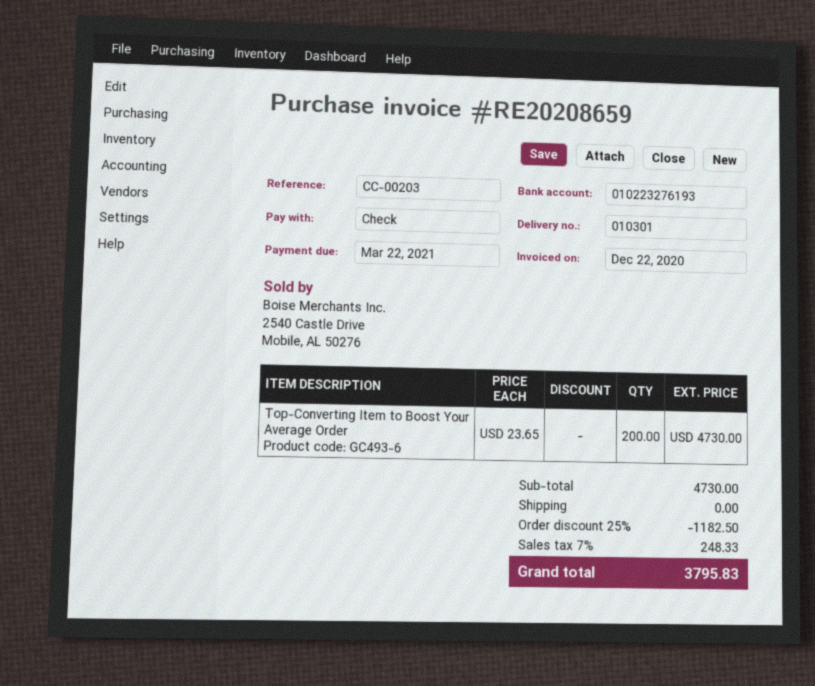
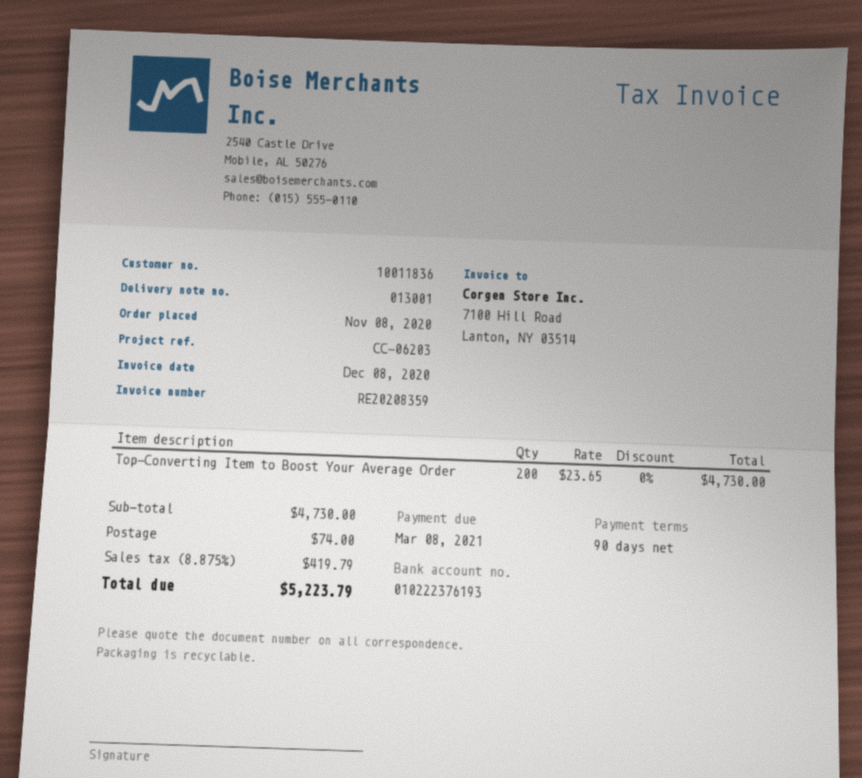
delivery note number: 010301 -> 013001
invoice number: RE20208659 -> RE20208359
invoice date: 2020-12-22 -> 2020-12-08
due date: 2021-03-22 -> 2021-03-08
reference: CC-00203 -> CC-06203
bank account: 010223276193 -> 010222376193
discount: 25% = 1182.50 -> none
shipping: 0.00 -> 74.00
tax: 7% = 248.33 -> 8.875% = 419.79
total: 3795.83 -> 5223.79

